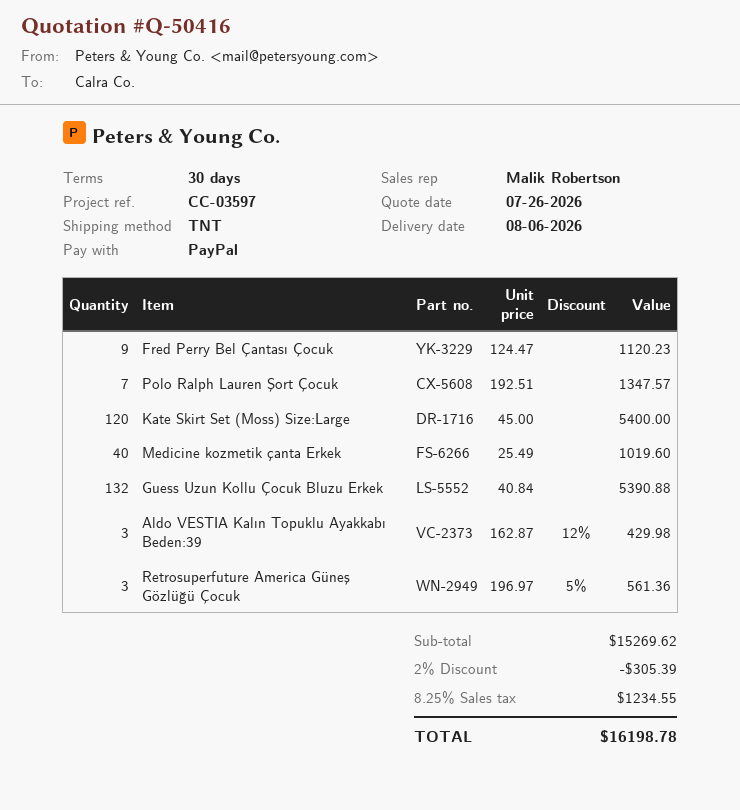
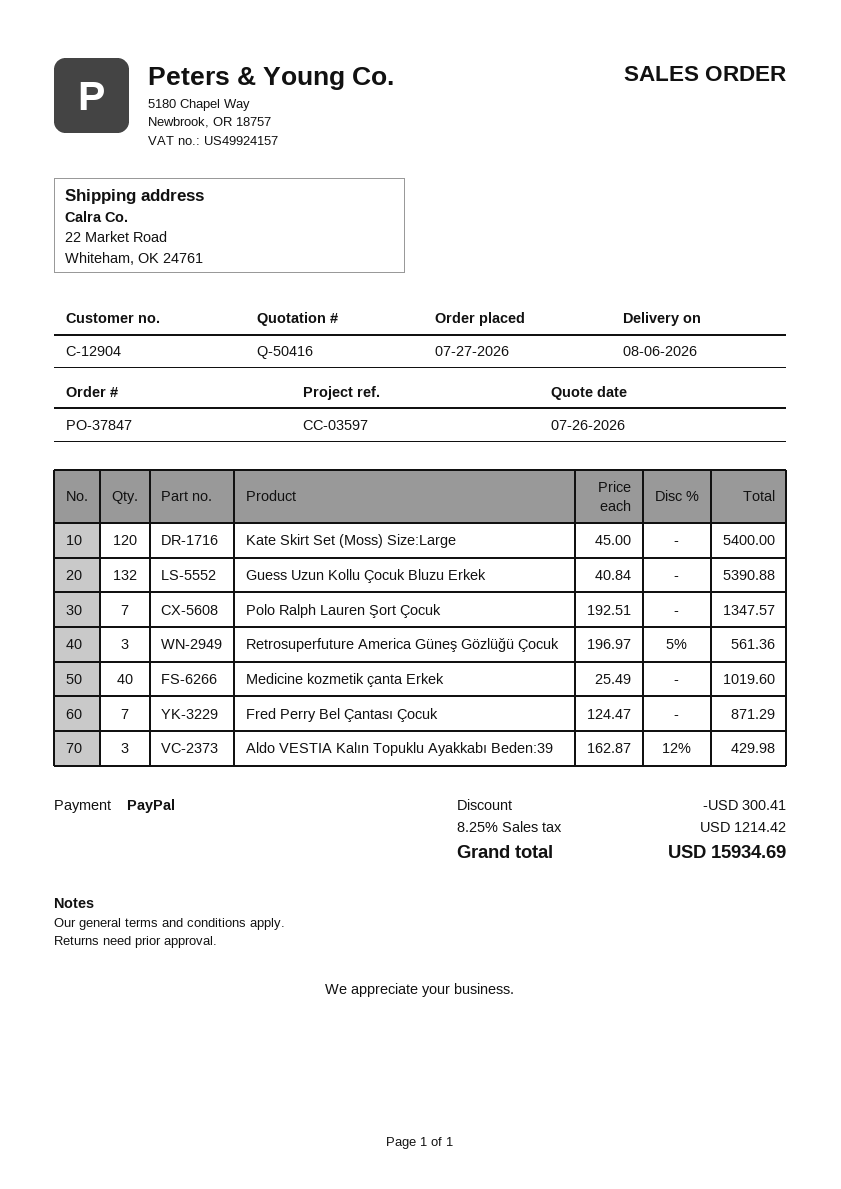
Fred Perry Bel Çantası Çocuk: 9 x 124.47 = 1120.23 -> 7 x 124.47 = 871.29
discount: 305.39 -> 300.41
tax: 8.25% = 1234.55 -> 8.25% = 1214.42
total: 16198.78 -> 15934.69

